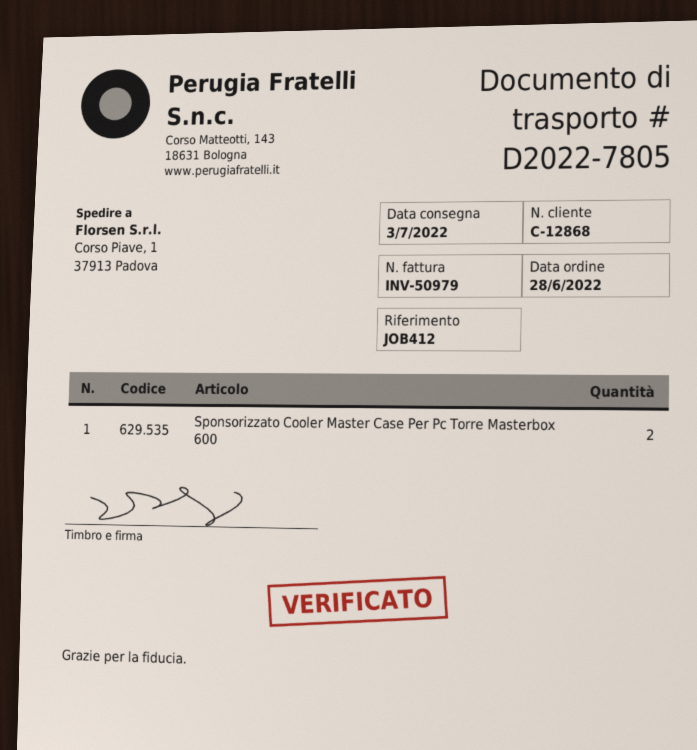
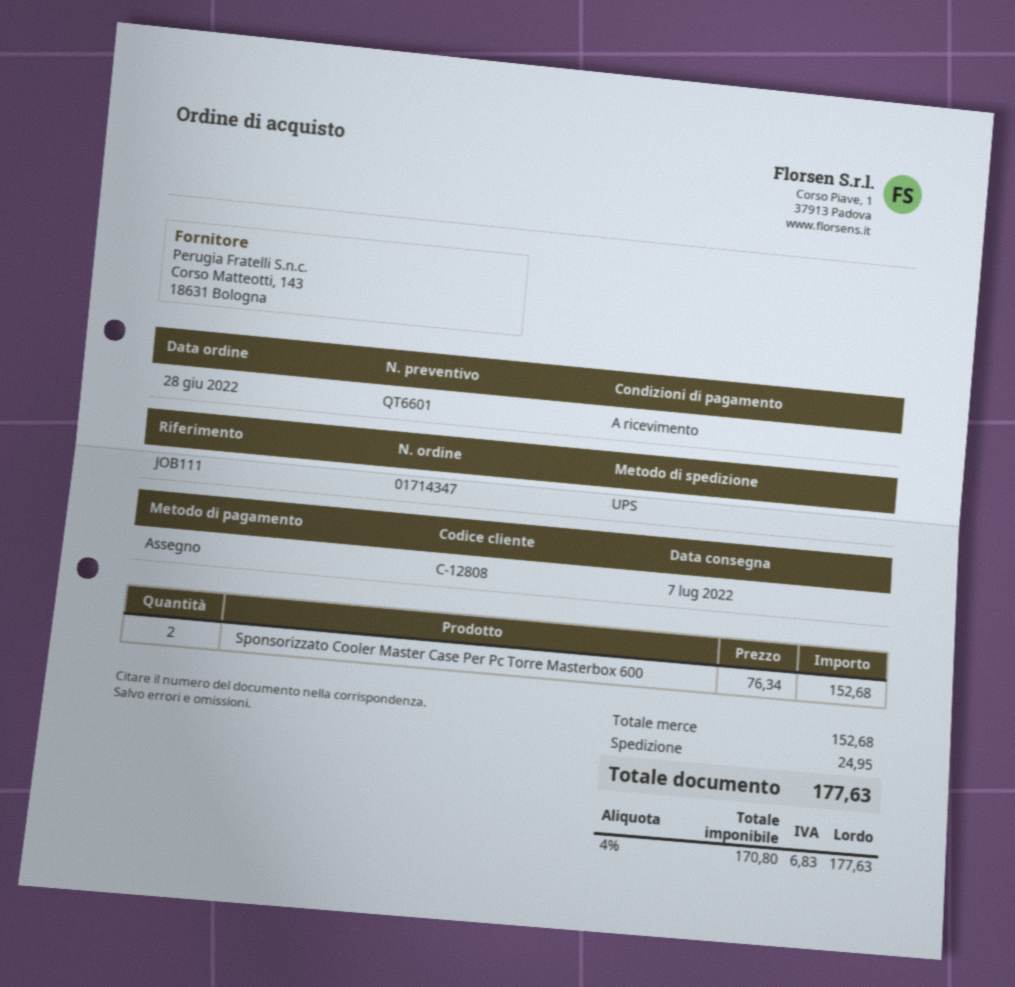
delivery date: 2022-07-03 -> 2022-07-07
customer number: C-12868 -> C-12808
reference: JOB412 -> JOB111

